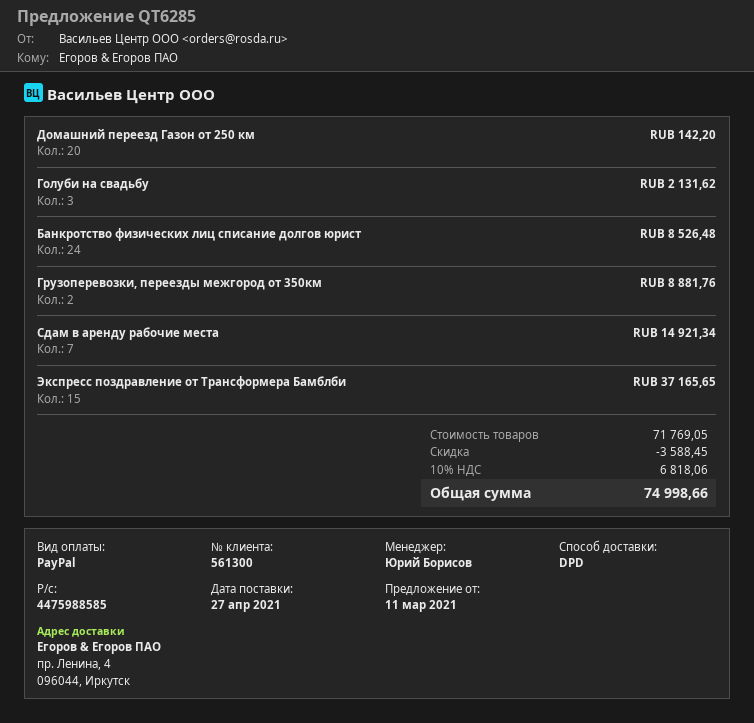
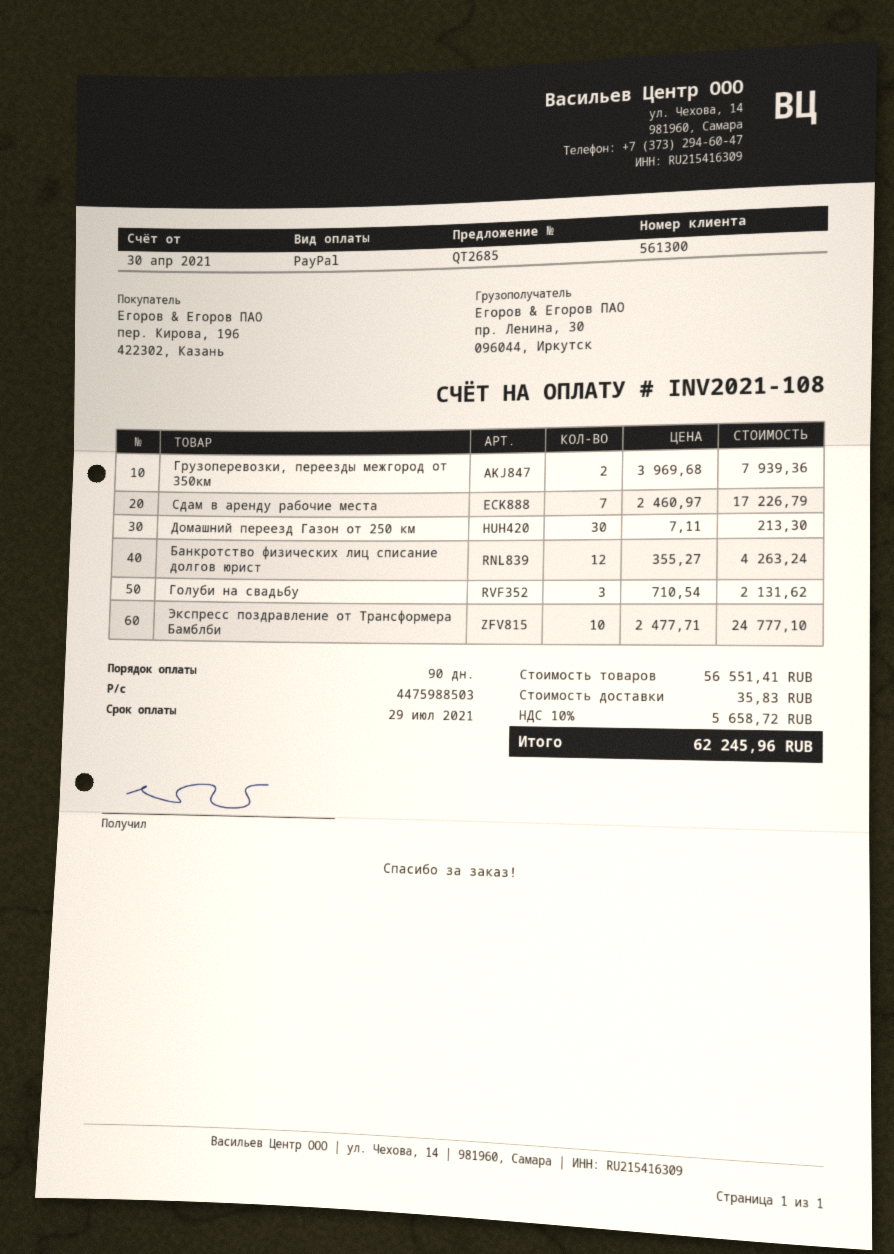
quote number: QT6285 -> QT2685
bank account: 4475988585 -> 4475988503
ship to: пр. Ленина, 4, 096044, Иркутск -> пр. Ленина, 30, 096044, Иркутск
Домашний переезд Газон от 250 км: 20 for 142.20 -> 30 for 213.30
Банкротство физических лиц списание долгов юрист: 24 for 8526.48 -> 12 for 4263.24
Грузоперевозки, переезды межгород от 350км: 2 for 8881.76 -> 2 for 7939.36
Сдам в аренду рабочие места: 7 for 14921.34 -> 7 for 17226.79
Экспресс поздравление от Трансформера Бамблби: 15 for 37165.65 -> 10 for 24777.10
subtotal: 71769.05 -> 56551.41
discount: 3588.45 -> none
shipping: none -> 35.83
tax: 10% = 6818.06 -> 10% = 5658.72
total: 74998.66 -> 62245.96

